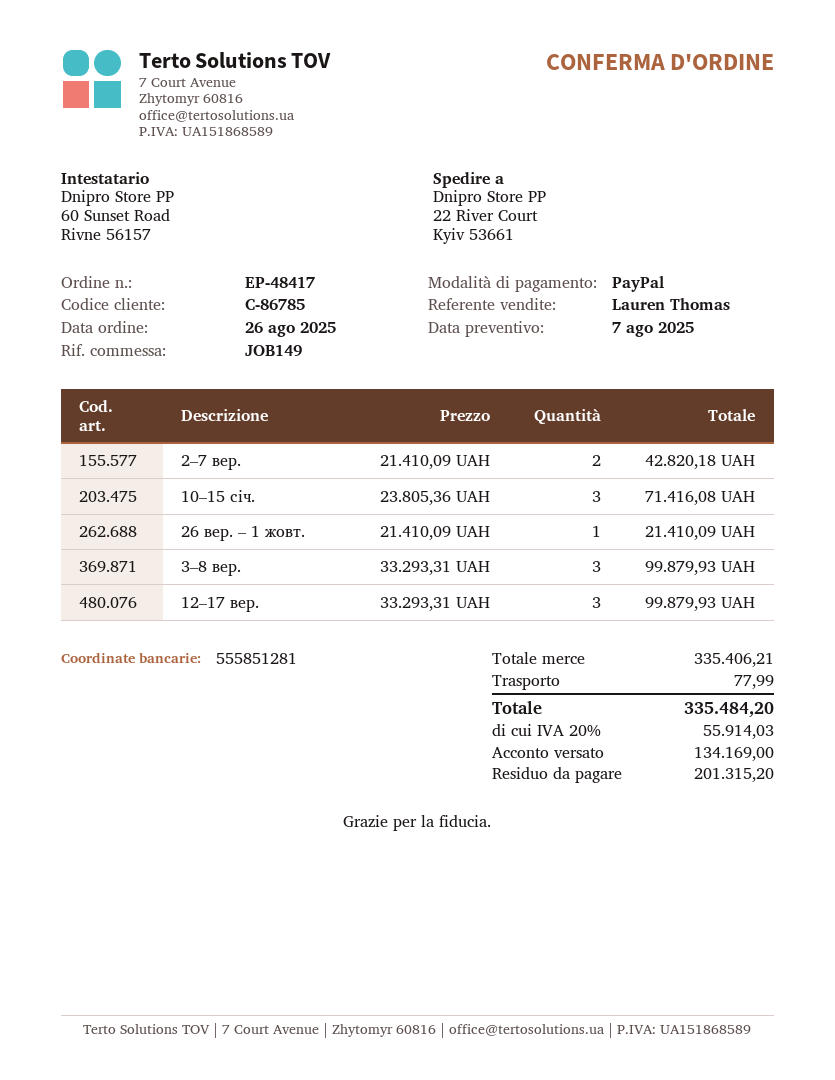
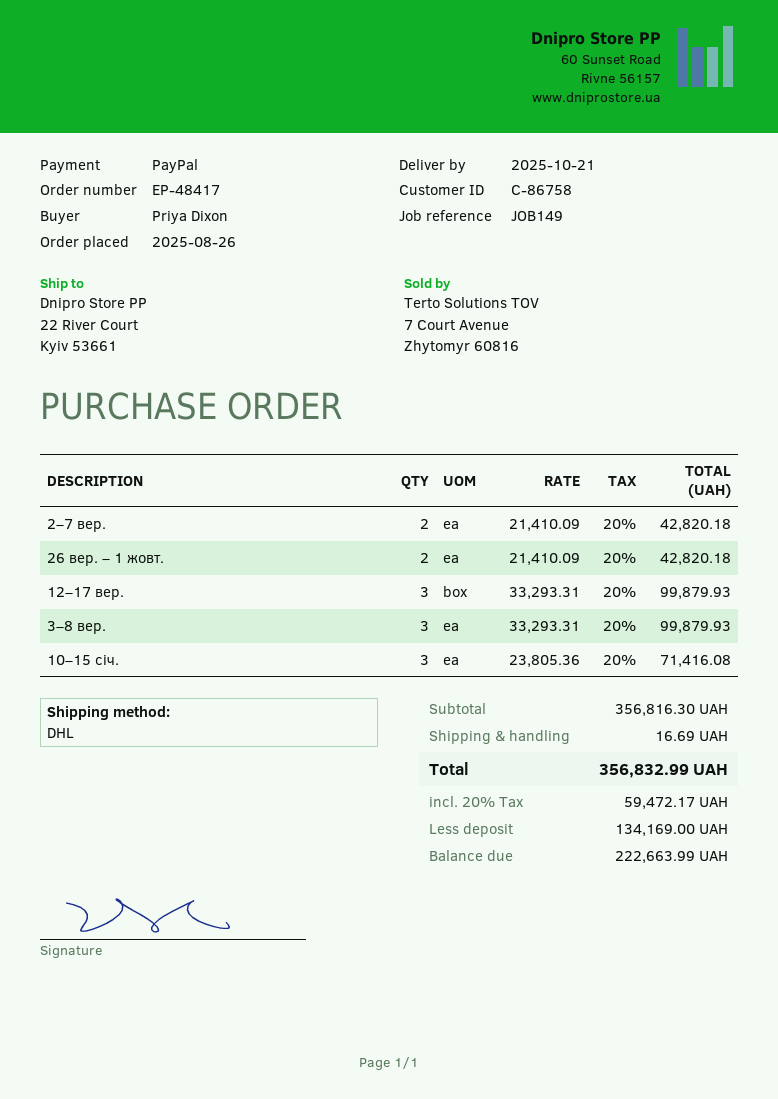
customer number: C-86785 -> C-86758
26 вер. – 1 жовт.: 1 x 21410.09 = 21410.09 -> 2 x 21410.09 = 42820.18
subtotal: 335406.21 -> 356816.30
shipping: 77.99 -> 16.69
tax: 20% = 55914.03 -> 20% = 59472.17
total: 335484.20 -> 356832.99
balance: 201315.20 -> 222663.99

